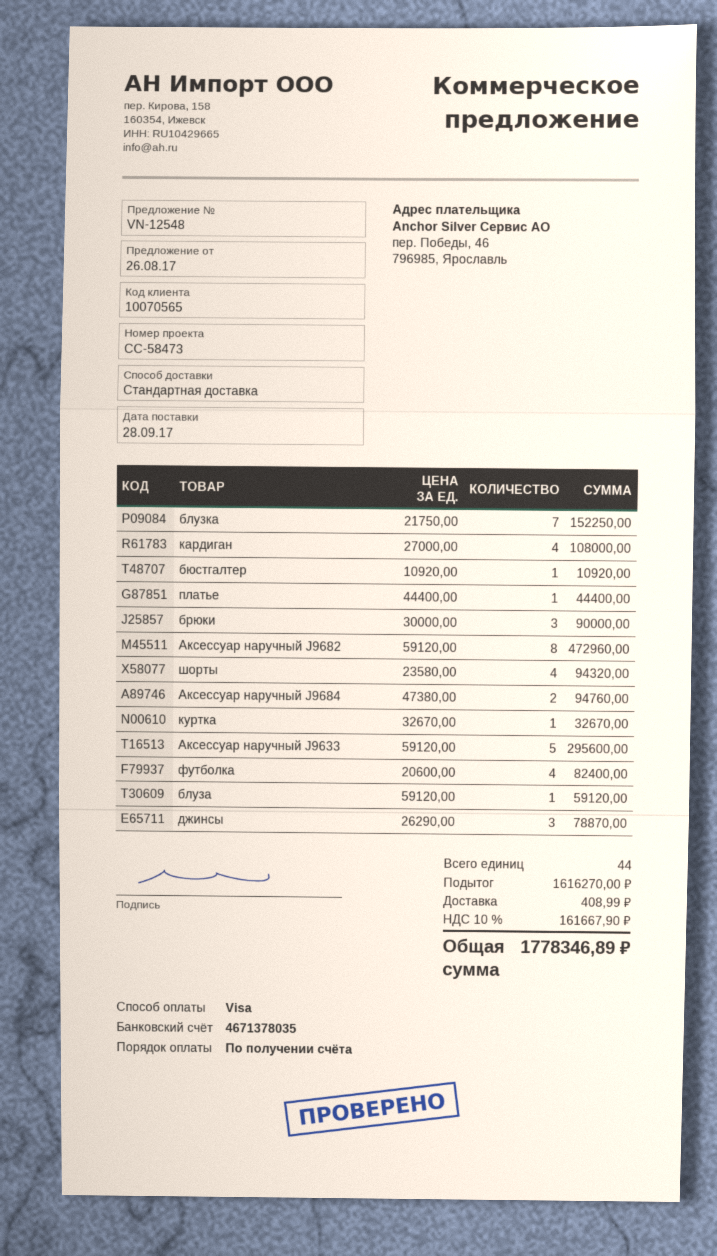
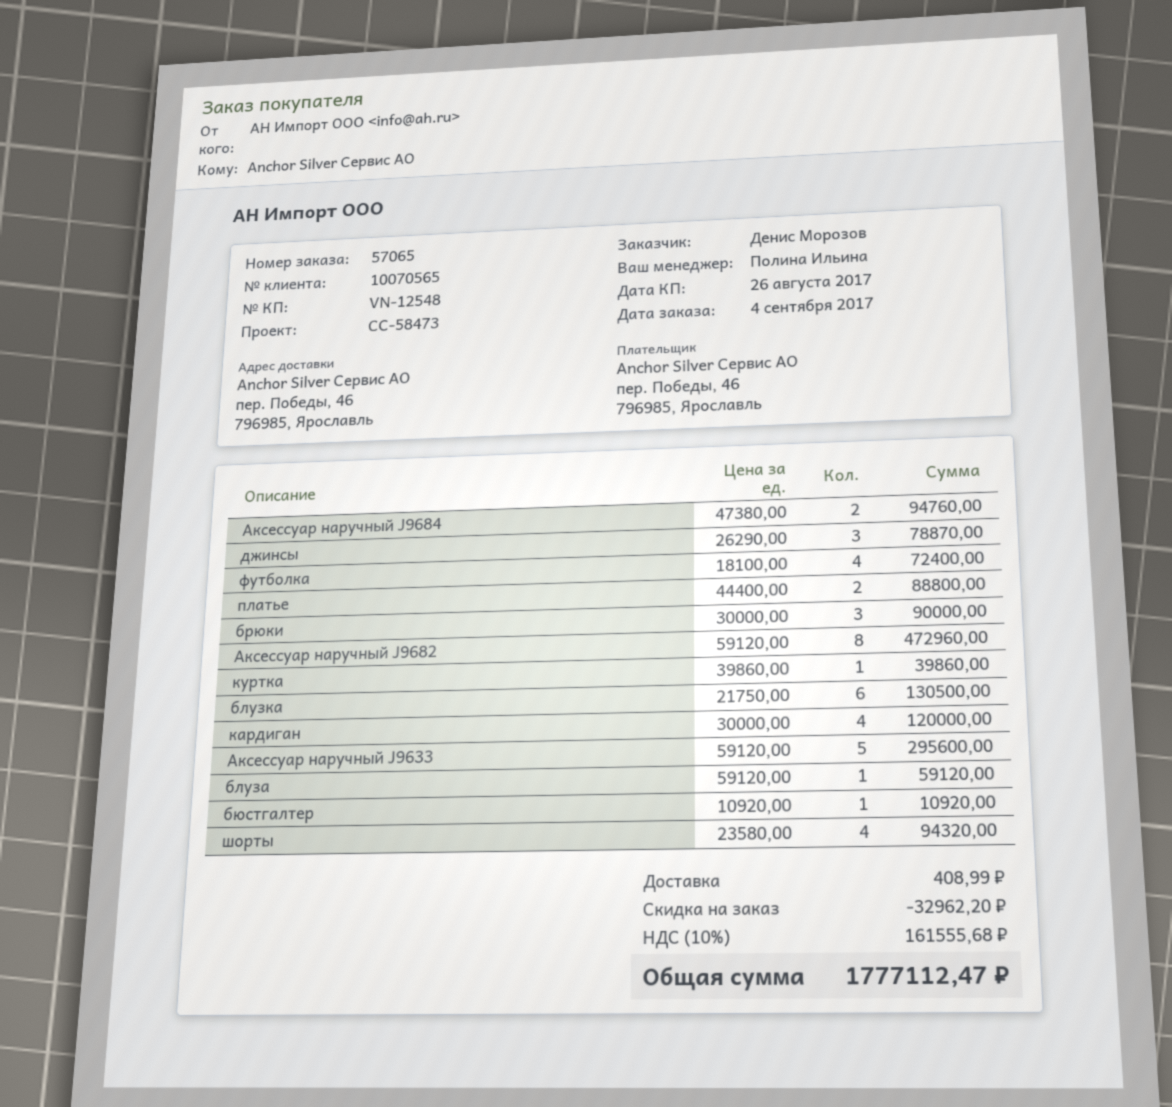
блузка: 7 x 21750.00 = 152250.00 -> 6 x 21750.00 = 130500.00
кардиган: 4 x 27000.00 = 108000.00 -> 4 x 30000.00 = 120000.00
платье: 1 x 44400.00 = 44400.00 -> 2 x 44400.00 = 88800.00
куртка: 1 x 32670.00 = 32670.00 -> 1 x 39860.00 = 39860.00
футболка: 4 x 20600.00 = 82400.00 -> 4 x 18100.00 = 72400.00
discount: none -> 32962.20
tax: 10% = 161667.90 -> 10% = 161555.68
total: 1778346.89 -> 1777112.47

